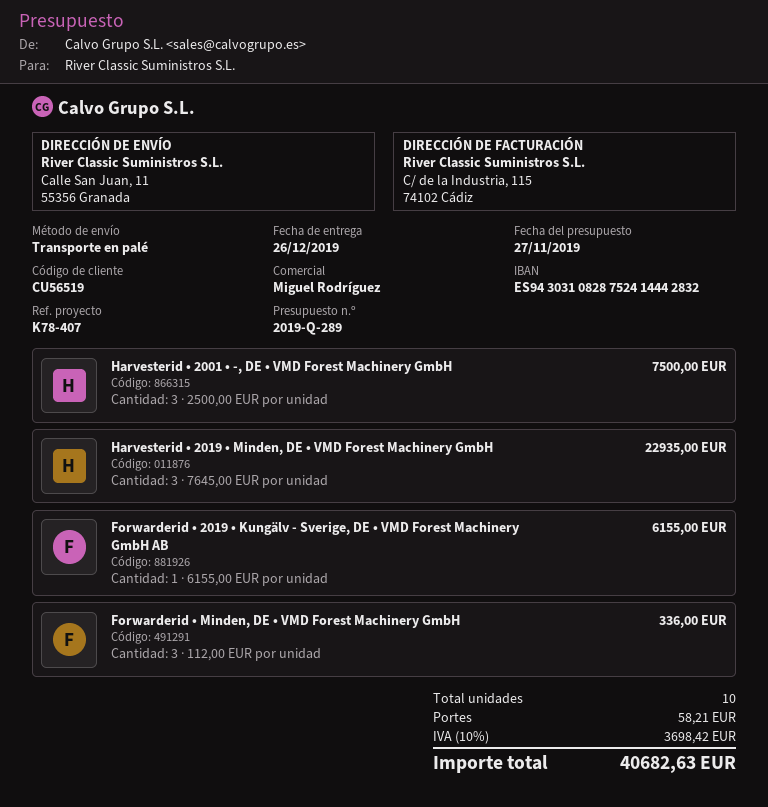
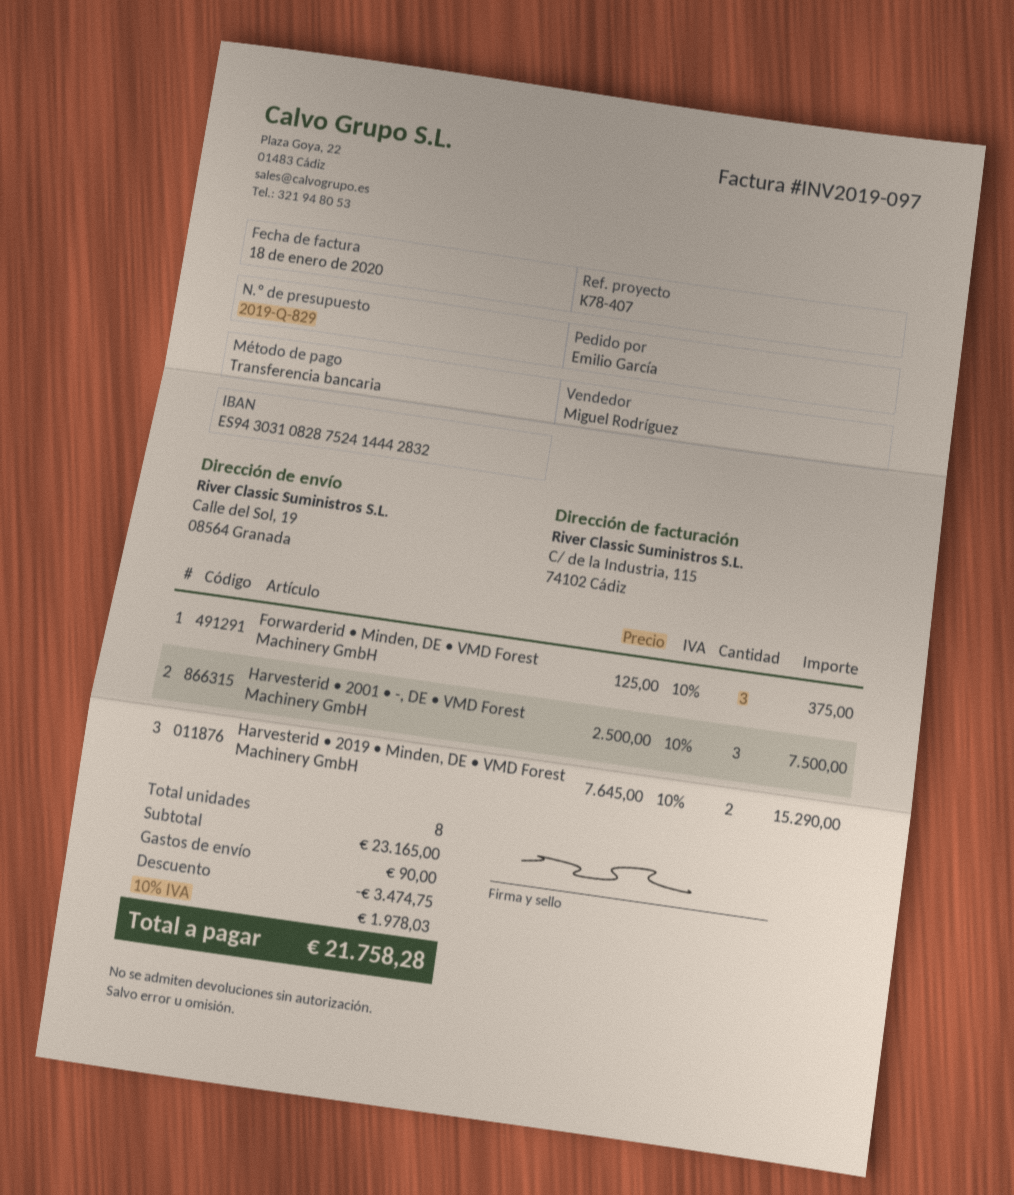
quote number: 2019-Q-289 -> 2019-Q-829
ship to: Calle San Juan, 11, 55356 Granada -> Calle del Sol, 19, 08564 Granada
Harvesterid • 2019 • Minden, DE • VMD Forest Machinery GmbH: 3 x 7645.00 = 22935.00 -> 2 x 7645.00 = 15290.00
Forwarderid • 2019 • Kungälv - Sverige, DE • VMD Forest Machinery GmbH AB: 1 x 6155.00 = 6155.00 -> none
Forwarderid • Minden, DE • VMD Forest Machinery GmbH: 3 x 112.00 = 336.00 -> 3 x 125.00 = 375.00
total quantity: 10 -> 8
discount: none -> 3474.75
shipping: 58.21 -> 90.00
tax: 10% = 3698.42 -> 10% = 1978.03
total: 40682.63 -> 21758.28

